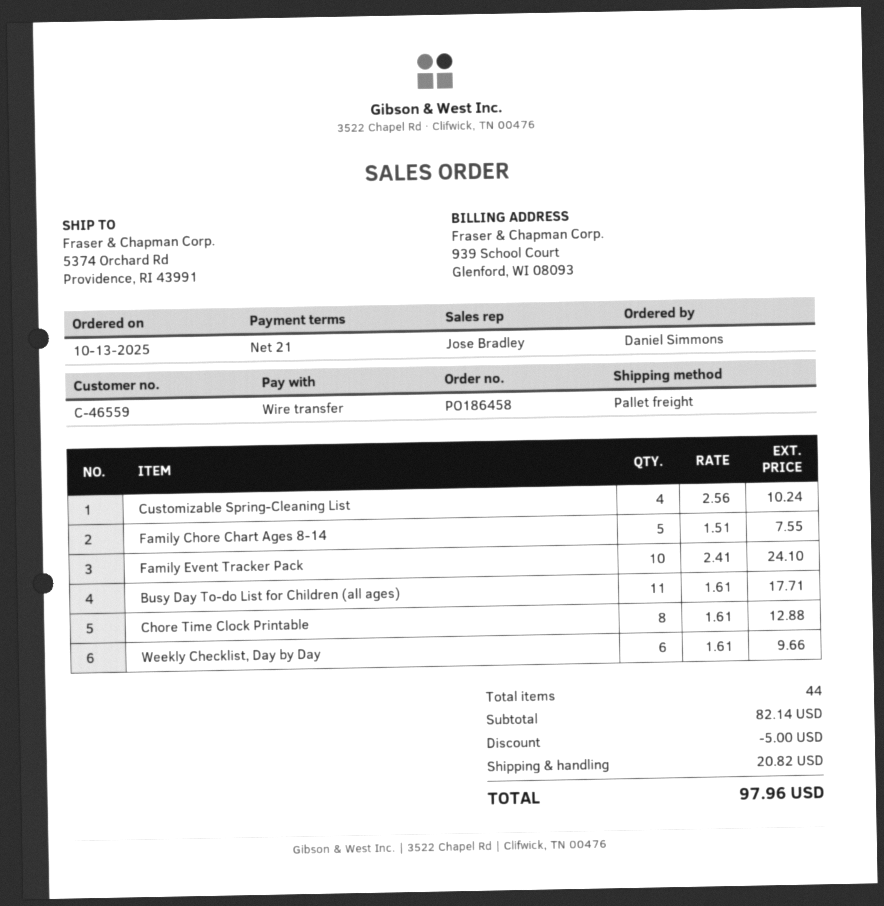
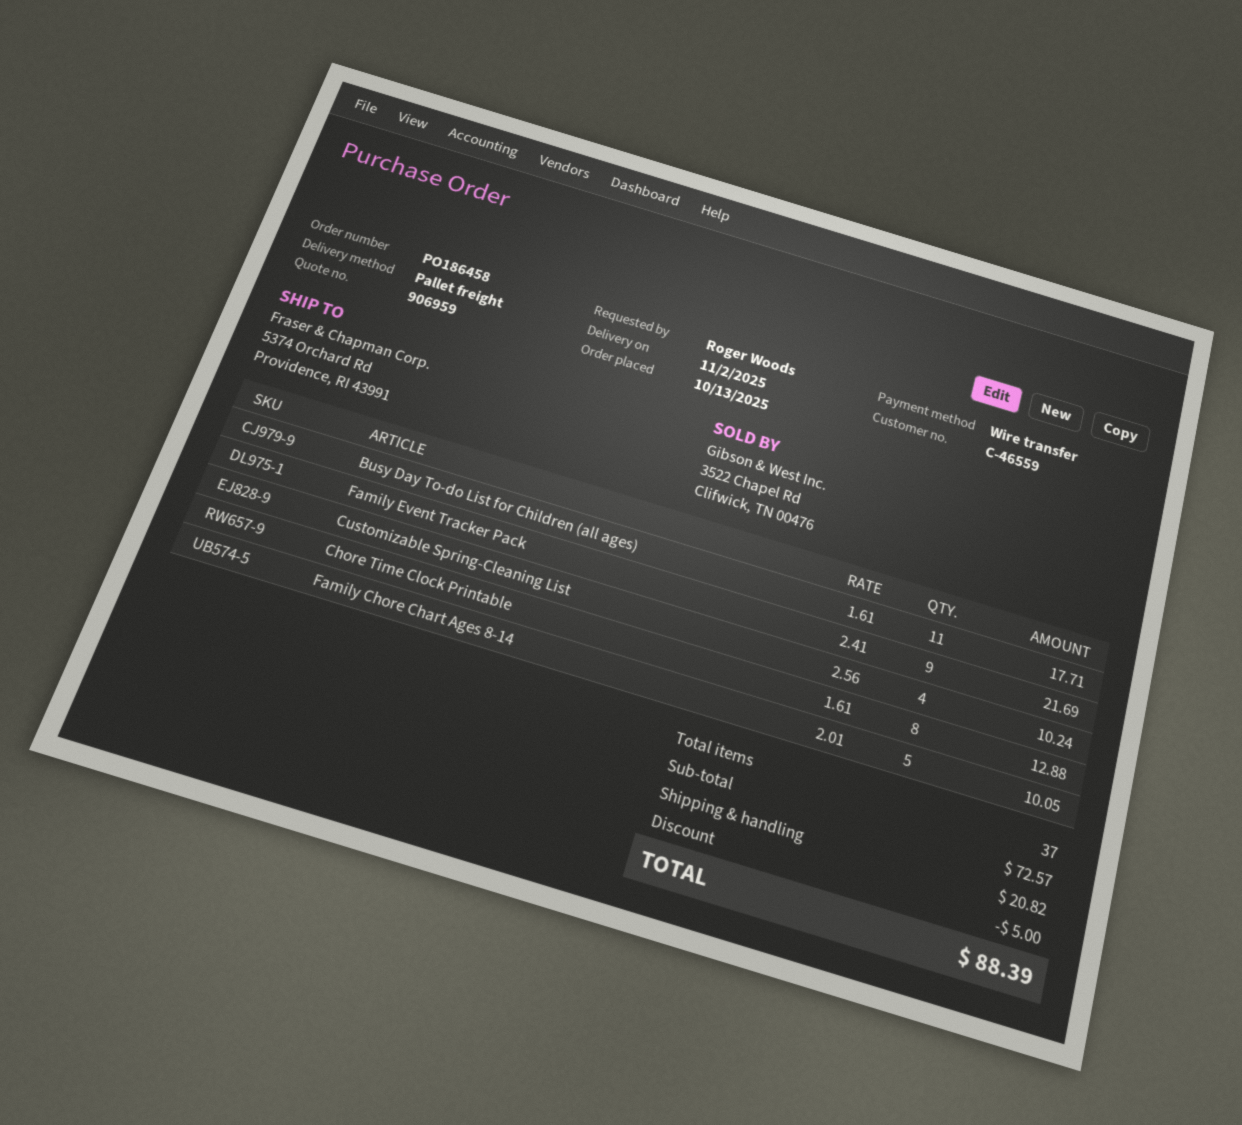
ordered by: Daniel Simmons -> Roger Woods
Family Chore Chart Ages 8-14: 5 x 1.51 = 7.55 -> 5 x 2.01 = 10.05
Family Event Tracker Pack: 10 x 2.41 = 24.10 -> 9 x 2.41 = 21.69
Weekly Checklist, Day by Day: 6 x 1.61 = 9.66 -> none
total quantity: 44 -> 37
subtotal: 82.14 -> 72.57
total: 97.96 -> 88.39

